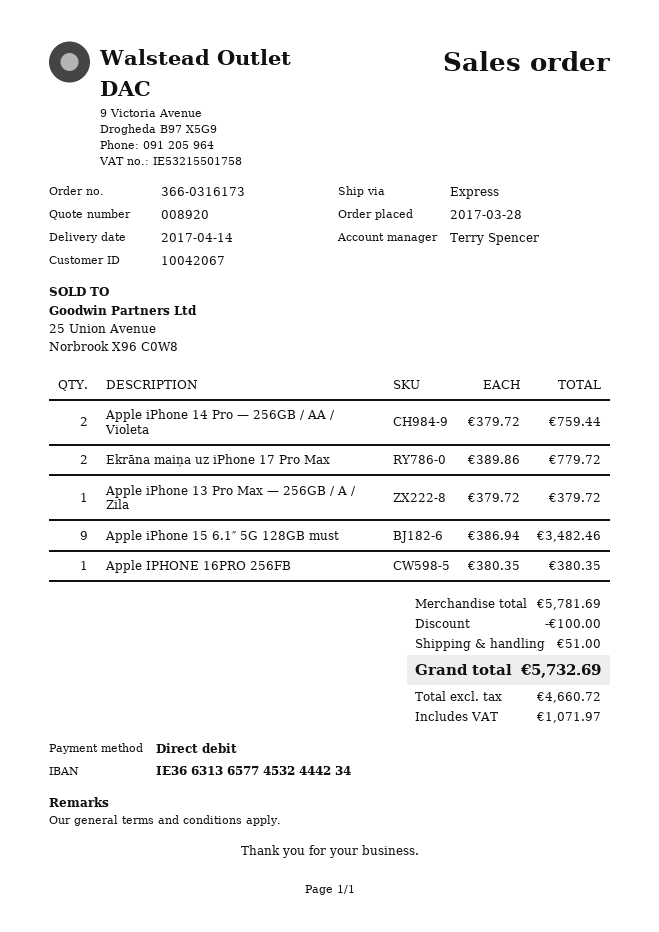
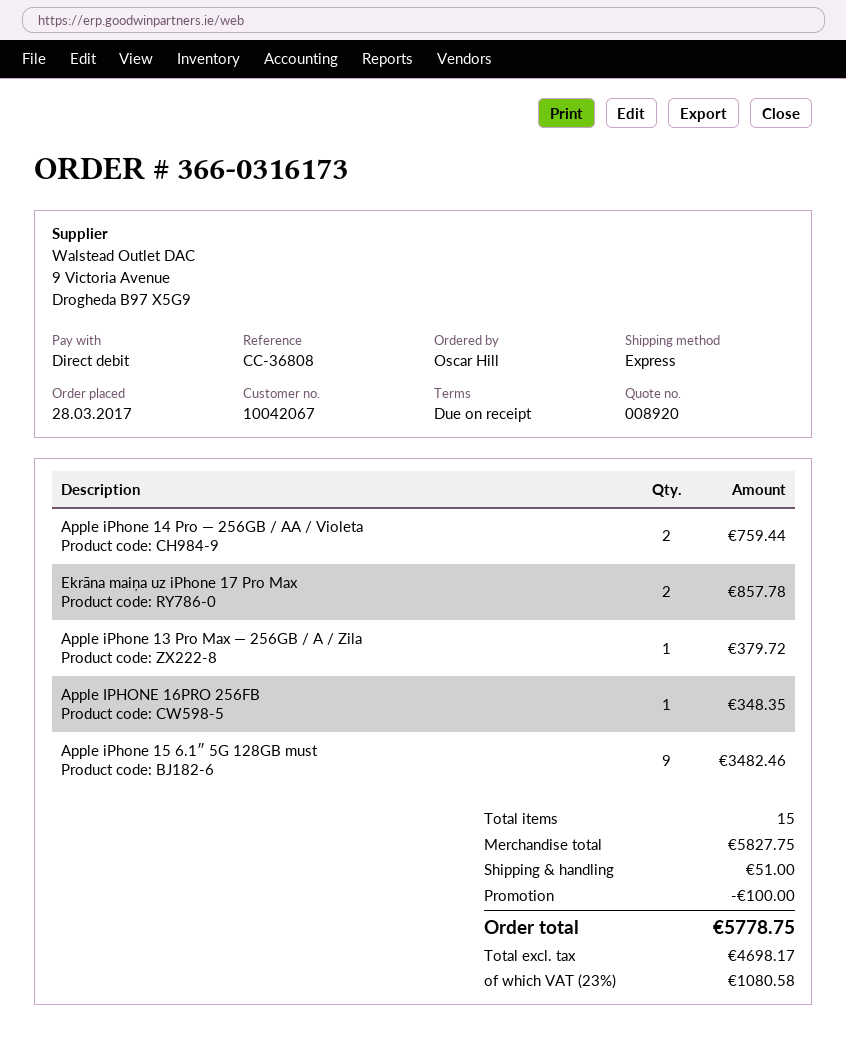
Ekrāna maiņa uz iPhone 17 Pro Max: 2 for 779.72 -> 2 for 857.78
Apple IPHONE 16PRO 256FB: 1 for 380.35 -> 1 for 348.35
subtotal: 5781.69 -> 5827.75
net: 4660.72 -> 4698.17
tax: 1071.97 -> 1080.58
total: 5732.69 -> 5778.75

